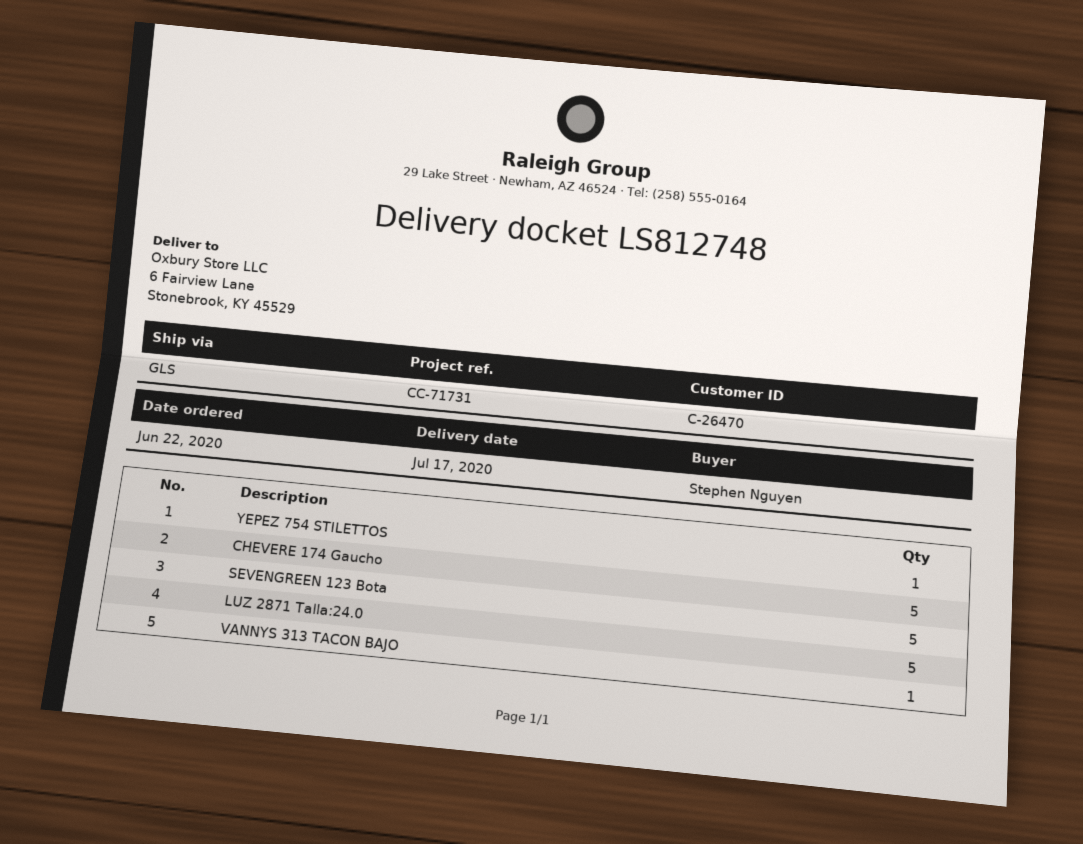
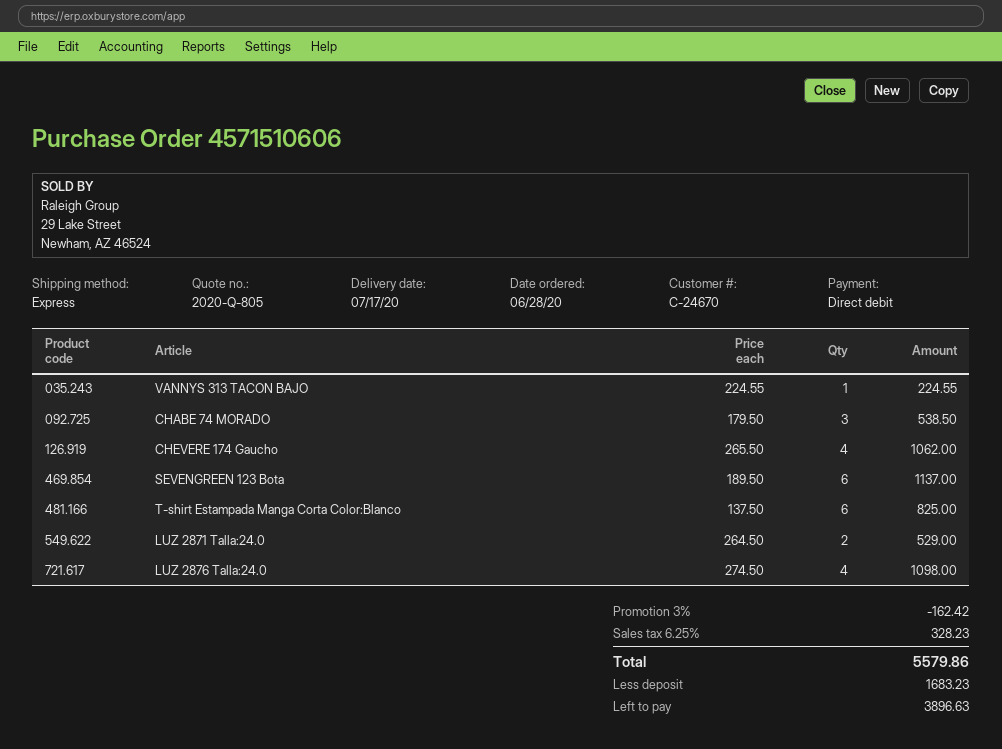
order date: 2020-06-22 -> 2020-06-28
customer number: C-26470 -> C-24670
shipping method: GLS -> express
YEPEZ 754 STILETTOS: 1 -> none
CHEVERE 174 Gaucho: 5 -> 4
SEVENGREEN 123 Bota: 5 -> 6
LUZ 2871 Talla:24.0: 5 -> 2
CHABE 74 MORADO: none -> 3
T-shirt Estampada Manga Corta Color:Blanco: none -> 6
LUZ 2876 Talla:24.0: none -> 4

